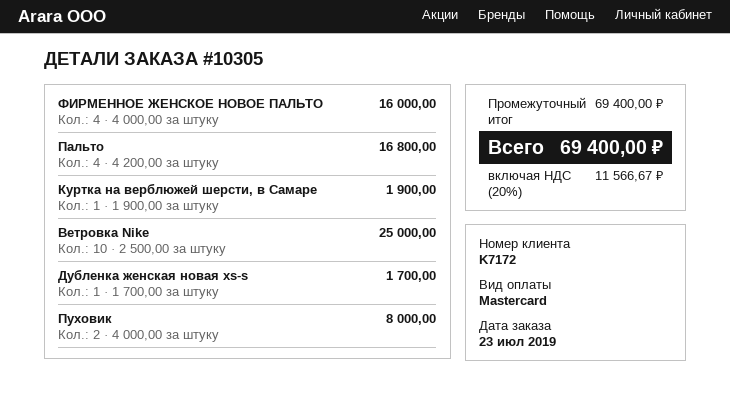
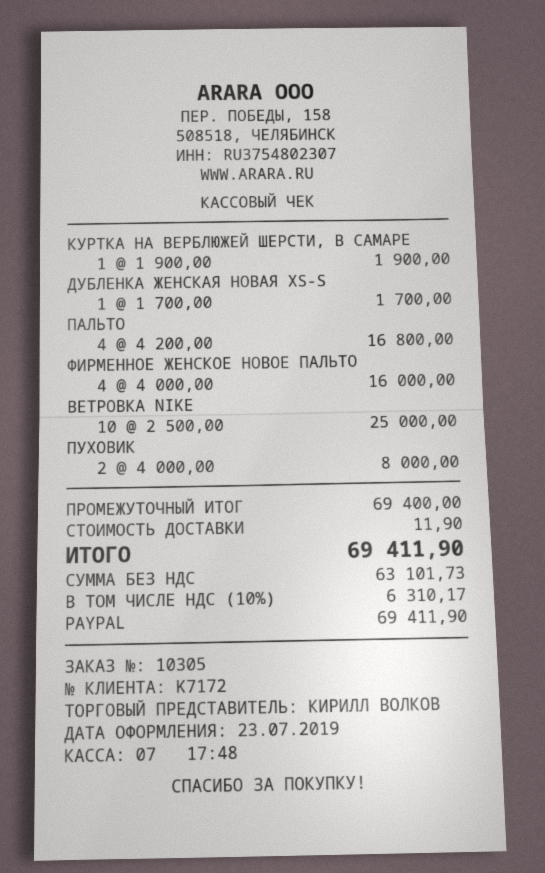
payment method: Mastercard -> PayPal
shipping: none -> 11.90
tax: 20% = 11566.67 -> 10% = 6310.17
total: 69400.00 -> 69411.90

